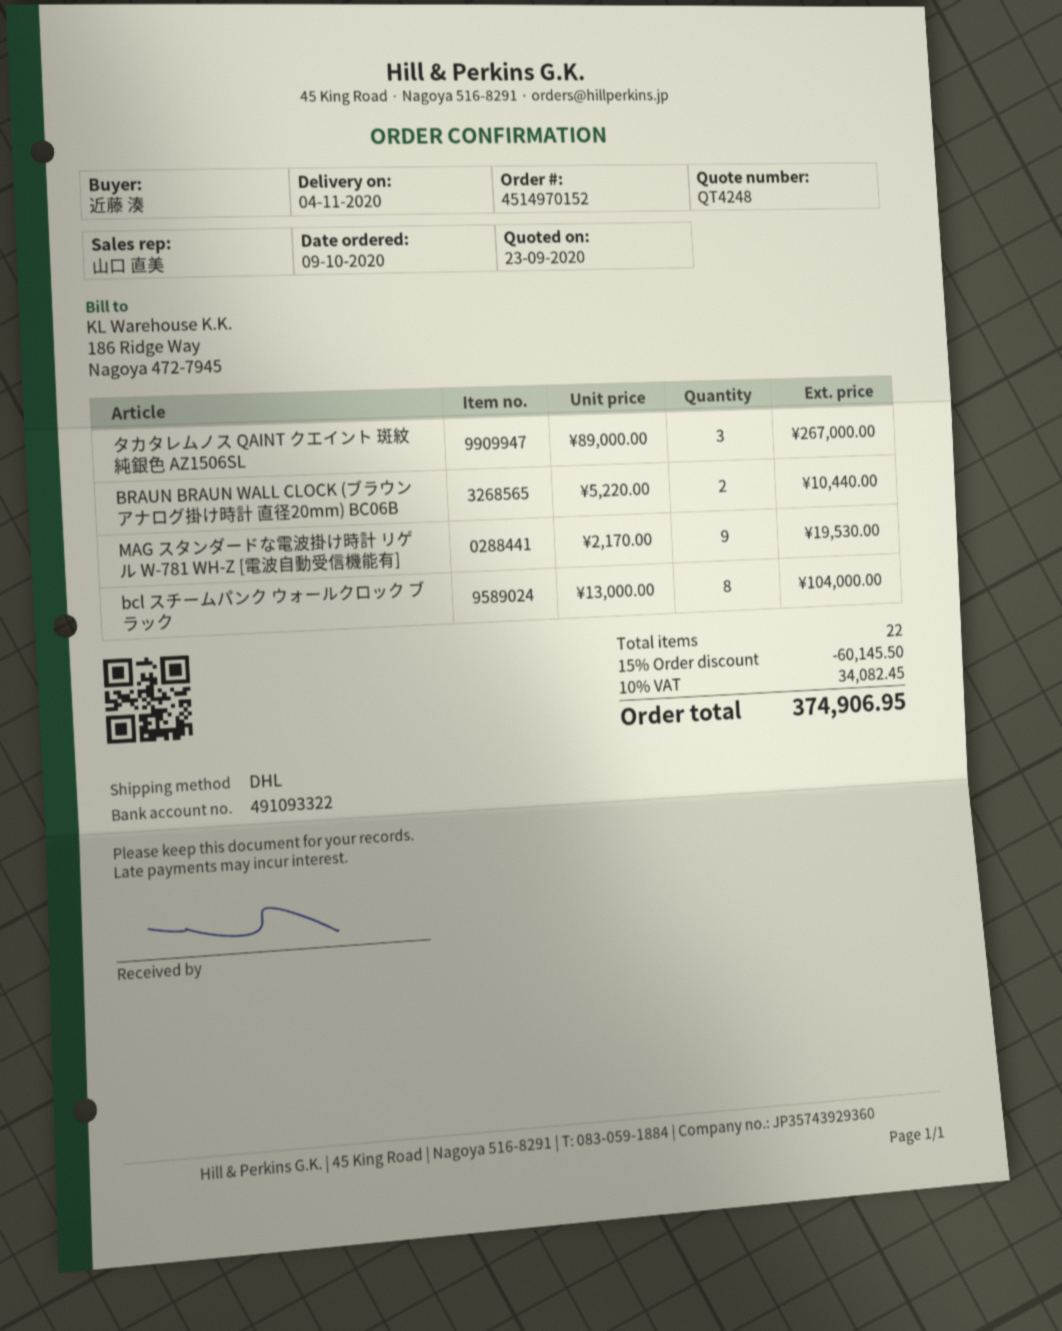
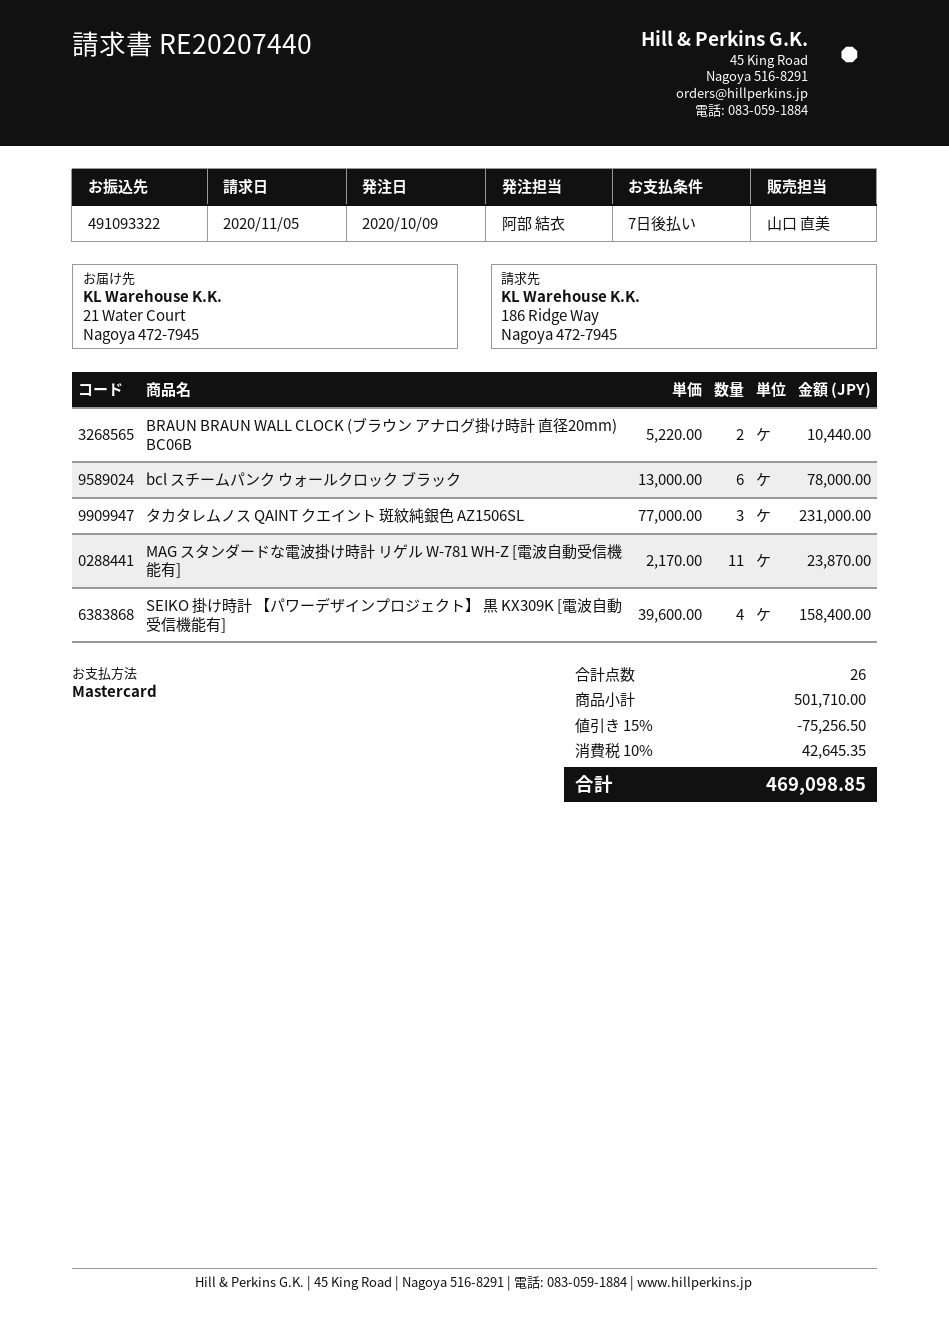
ordered by: 近藤 湊 -> 阿部 結衣
タカタレムノス QAINT クエイント 斑紋純銀色 AZ1506SL: 3 x 89000.00 = 267000.00 -> 3 x 77000.00 = 231000.00
MAG スタンダードな電波掛け時計 リゲル W-781 WH-Z [電波自動受信機能有]: 9 x 2170.00 = 19530.00 -> 11 x 2170.00 = 23870.00
bcl スチームパンク ウォールクロック ブラック: 8 x 13000.00 = 104000.00 -> 6 x 13000.00 = 78000.00
SEIKO 掛け時計 【パワーデザインプロジェクト】 黒 KX309K [電波自動受信機能有]: none -> 4 x 39600.00 = 158400.00
total quantity: 22 -> 26
discount: 15% = 60145.50 -> 15% = 75256.50
tax: 10% = 34082.45 -> 10% = 42645.35
total: 374906.95 -> 469098.85

